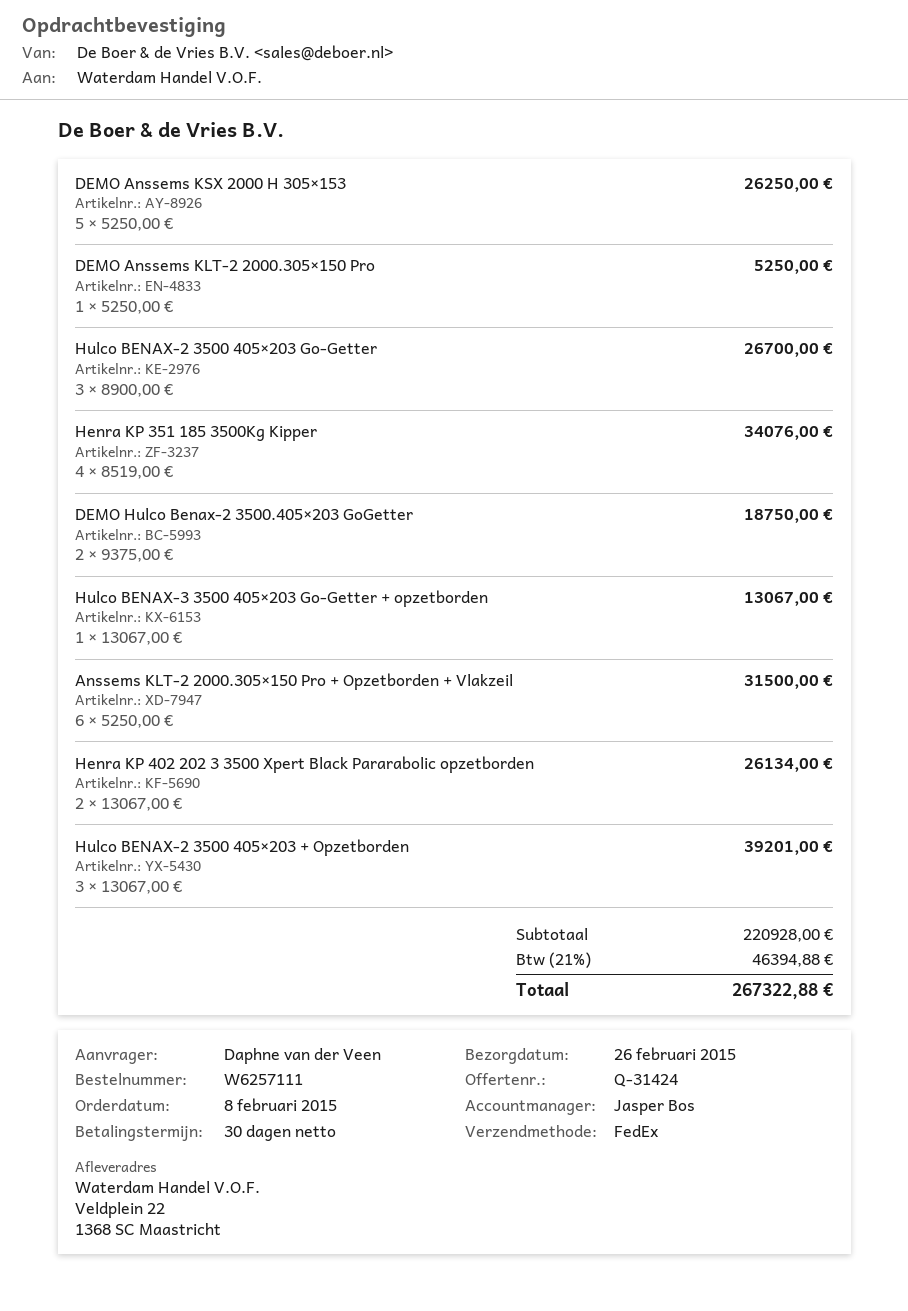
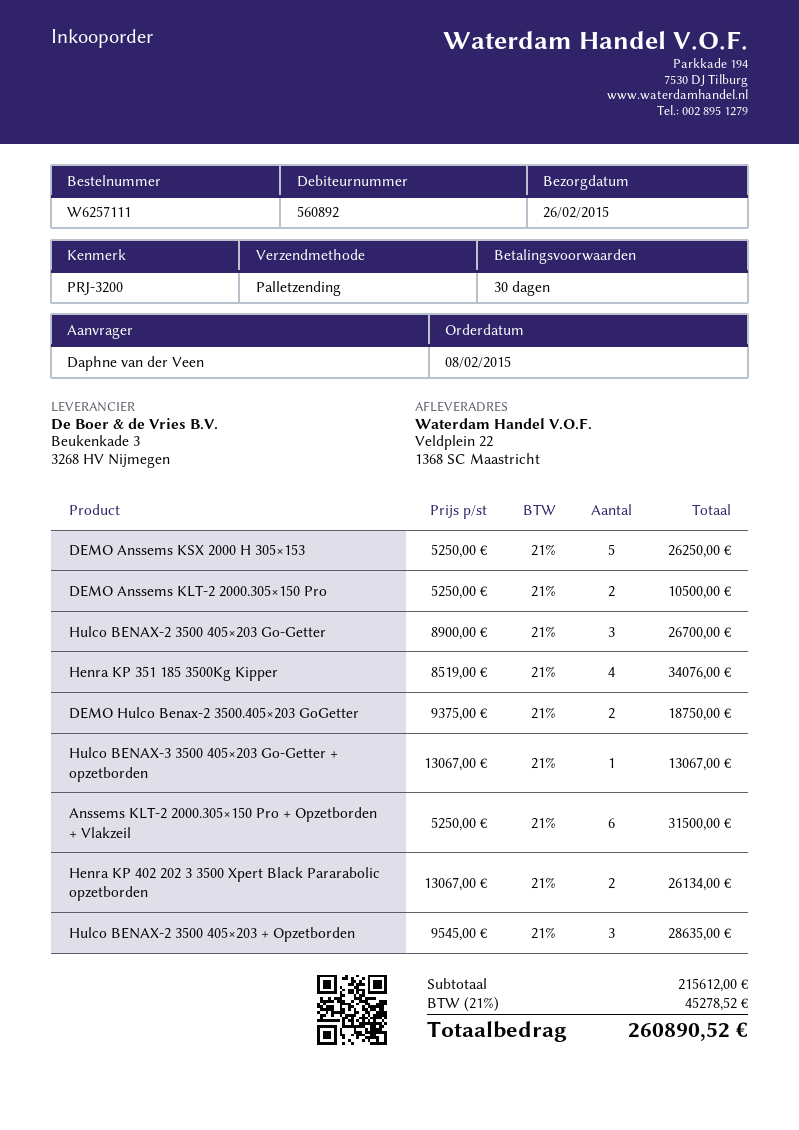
shipping method: FedEx -> pallet freight
DEMO Anssems KLT-2 2000.305×150 Pro: 1 x 5250.00 = 5250.00 -> 2 x 5250.00 = 10500.00
Hulco BENAX-2 3500 405×203 + Opzetborden: 3 x 13067.00 = 39201.00 -> 3 x 9545.00 = 28635.00
subtotal: 220928.00 -> 215612.00
tax: 21% = 46394.88 -> 21% = 45278.52
total: 267322.88 -> 260890.52

